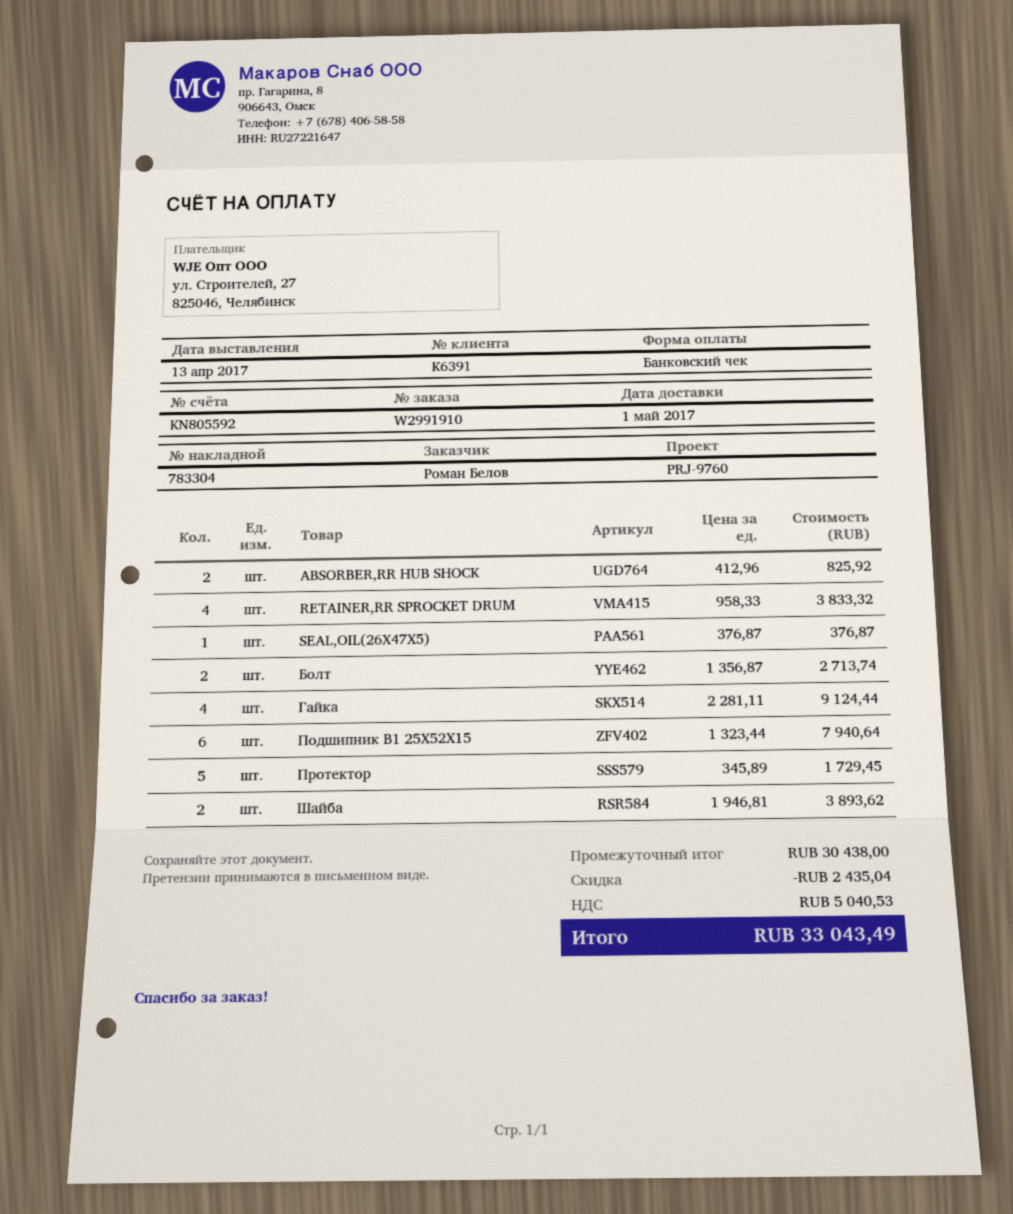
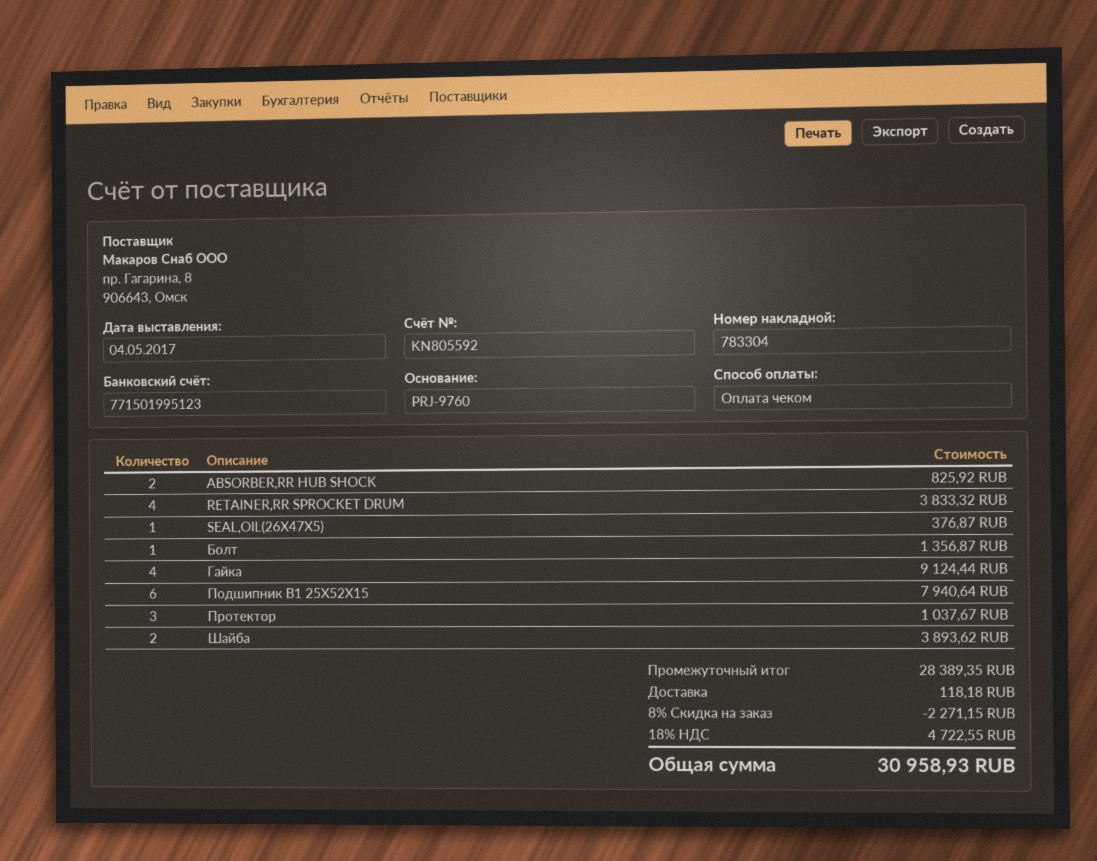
invoice date: 2017-04-13 -> 2017-05-04
Болт: 2 for 2713.74 -> 1 for 1356.87
Протектор: 5 for 1729.45 -> 3 for 1037.67
subtotal: 30438.00 -> 28389.35
discount: 2435.04 -> 2271.15
shipping: none -> 118.18
tax: 5040.53 -> 4722.55
total: 33043.49 -> 30958.93

